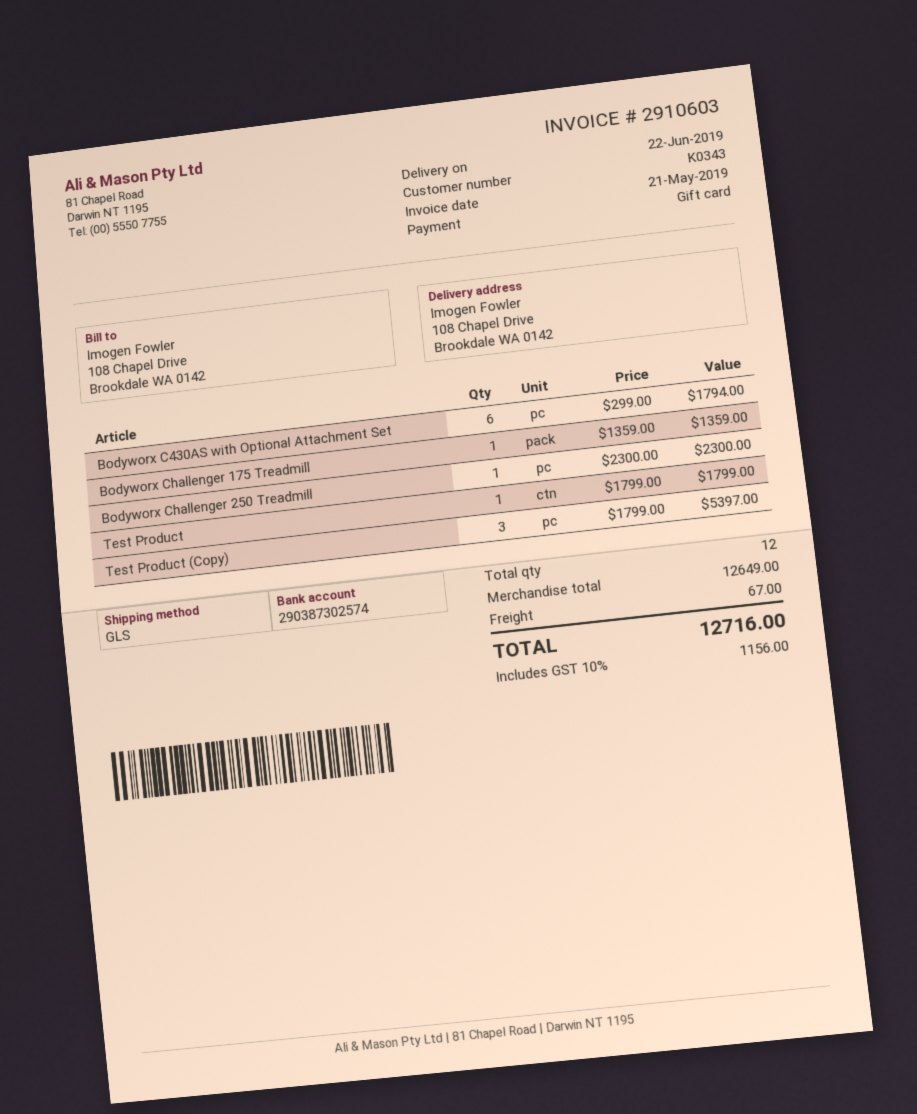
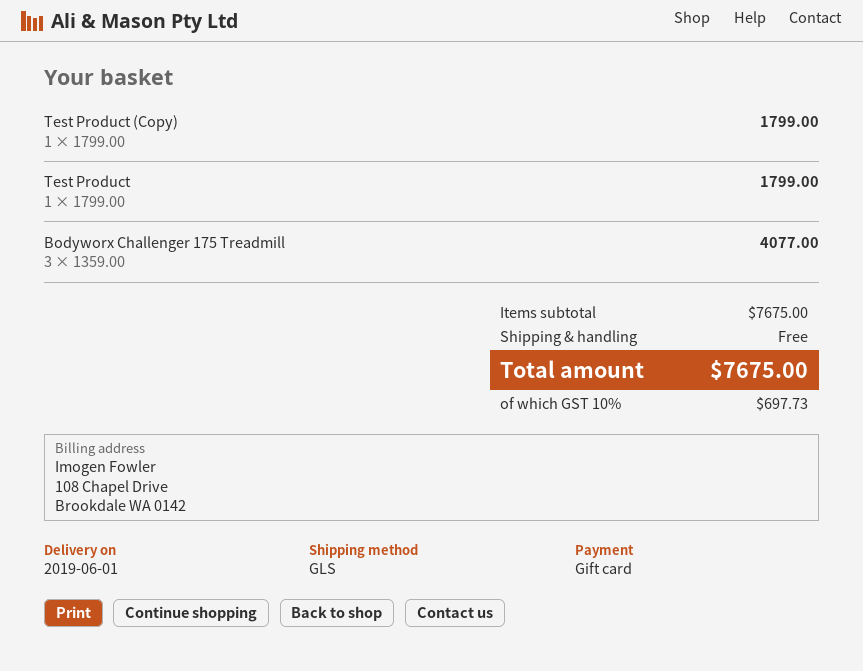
delivery date: 2019-06-22 -> 2019-06-01
Bodyworx C430AS with Optional Attachment Set: 6 x 299.00 = 1794.00 -> none
Bodyworx Challenger 175 Treadmill: 1 x 1359.00 = 1359.00 -> 3 x 1359.00 = 4077.00
Bodyworx Challenger 250 Treadmill: 1 x 2300.00 = 2300.00 -> none
Test Product (Copy): 3 x 1799.00 = 5397.00 -> 1 x 1799.00 = 1799.00
subtotal: 12649.00 -> 7675.00
shipping: 67.00 -> 0.00
tax: 10% = 1156.00 -> 10% = 697.73
total: 12716.00 -> 7675.00

